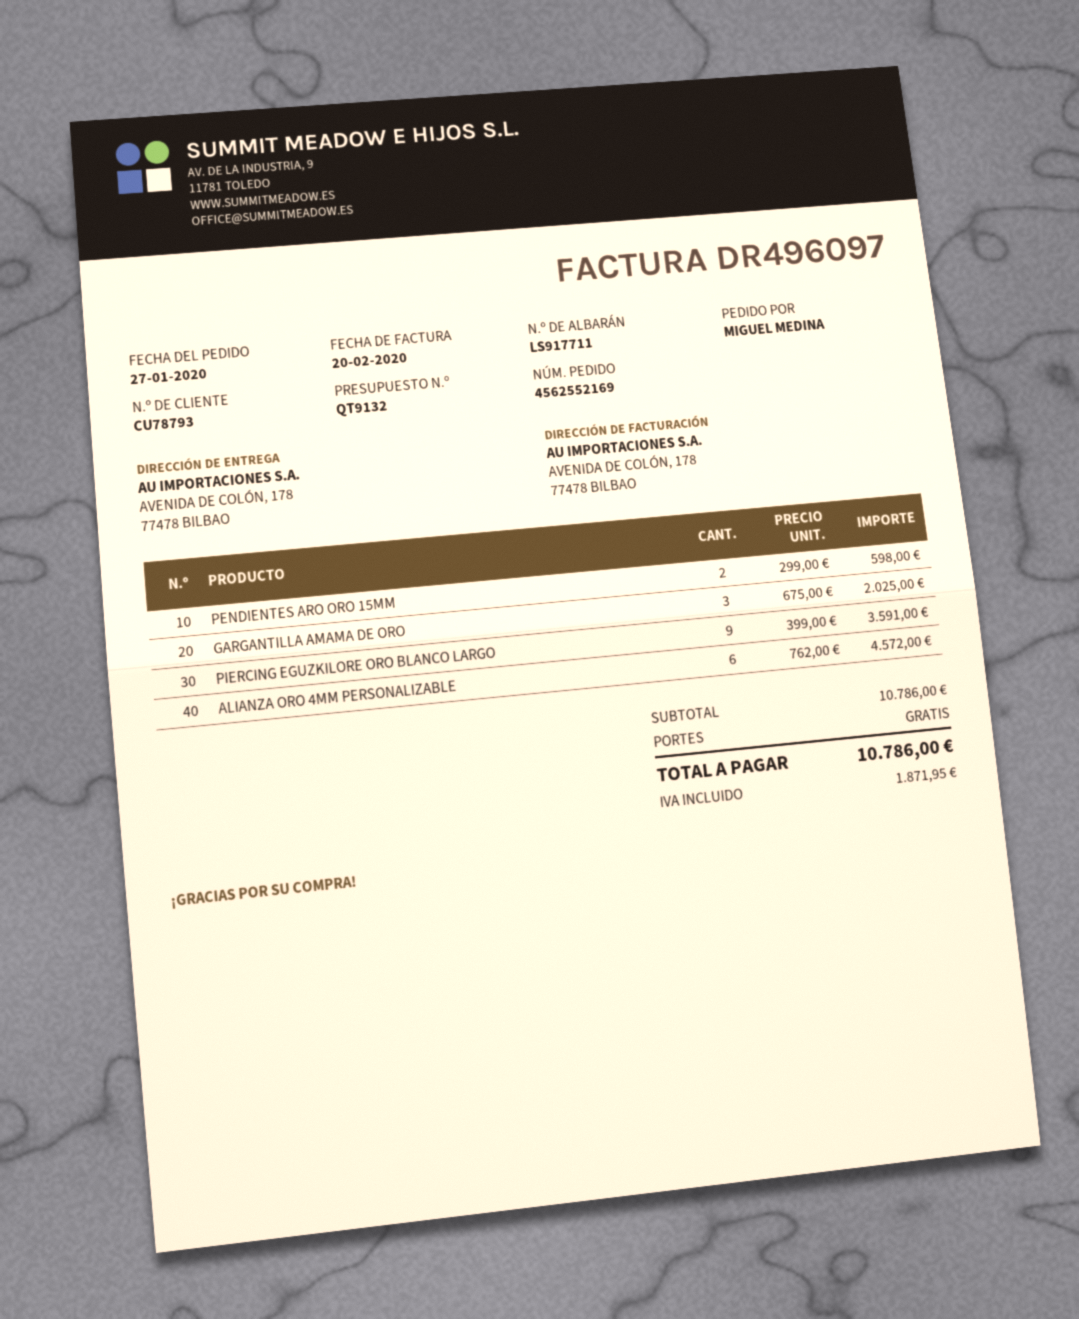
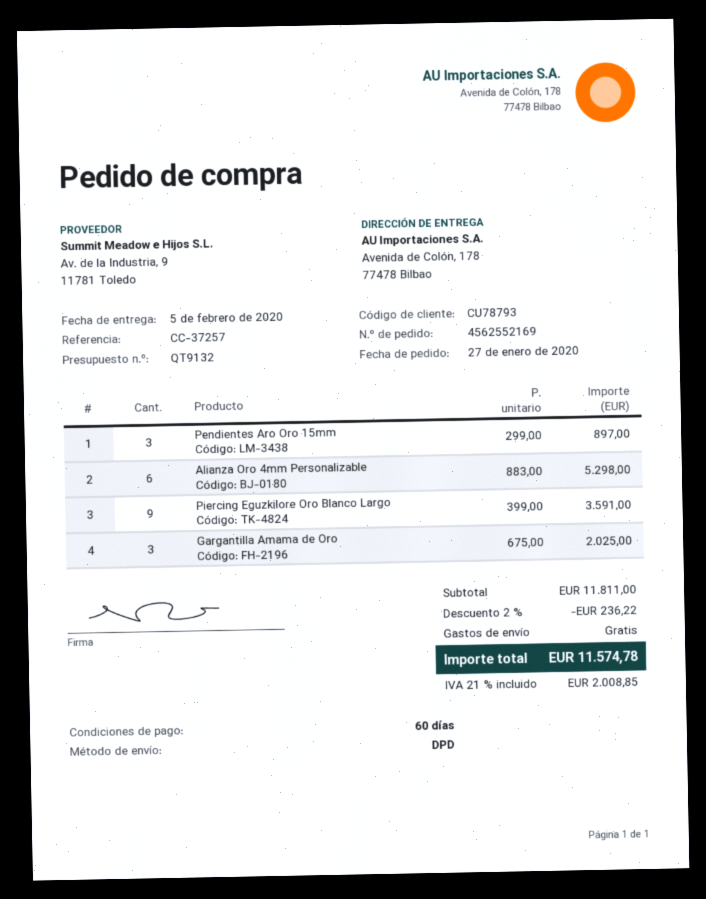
PENDIENTES ARO ORO 15MM: 2 x 299.00 = 598.00 -> 3 x 299.00 = 897.00
ALIANZA ORO 4MM PERSONALIZABLE: 6 x 762.00 = 4572.00 -> 6 x 883.00 = 5298.00
subtotal: 10786.00 -> 11811.00
discount: none -> 2% = 236.22
tax: 1871.95 -> 2008.85
total: 10786.00 -> 11574.78

